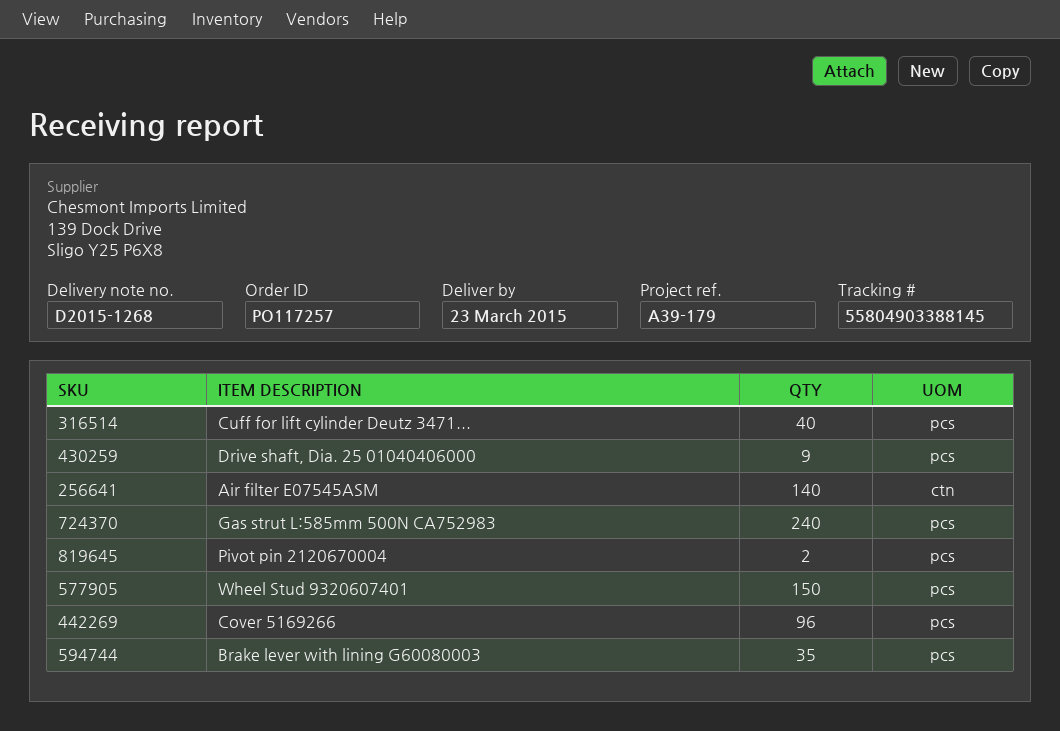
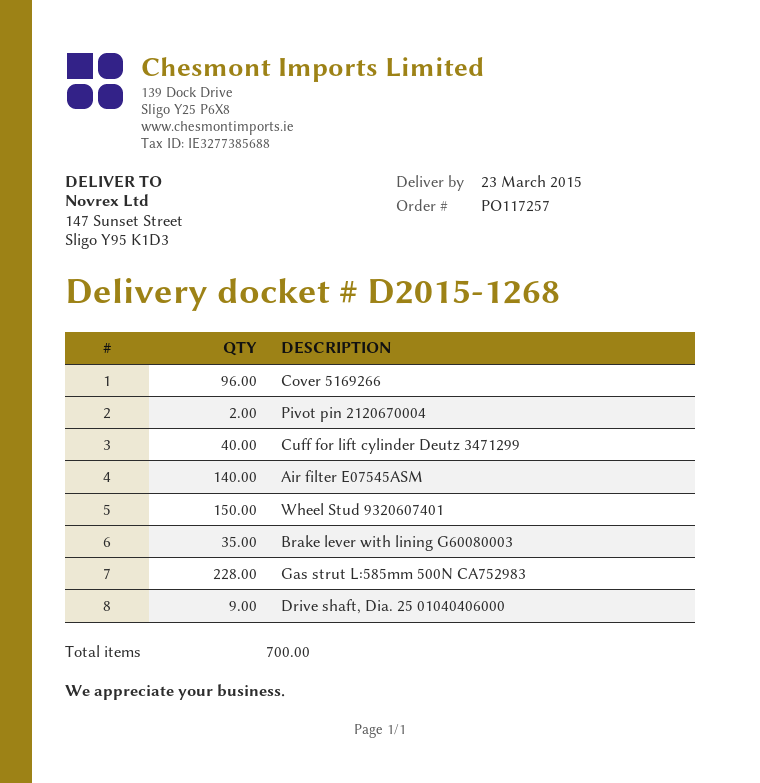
Gas strut L:585mm 500N CA752983: 240 -> 228

